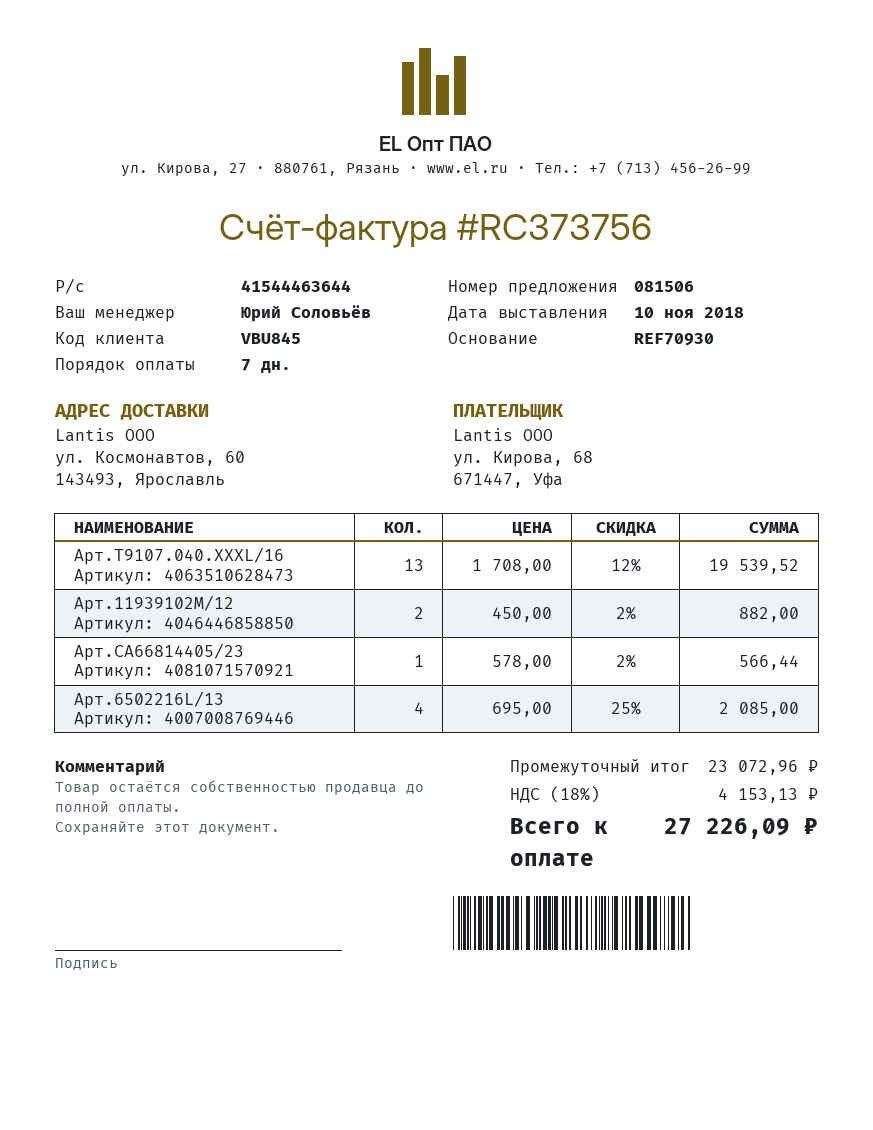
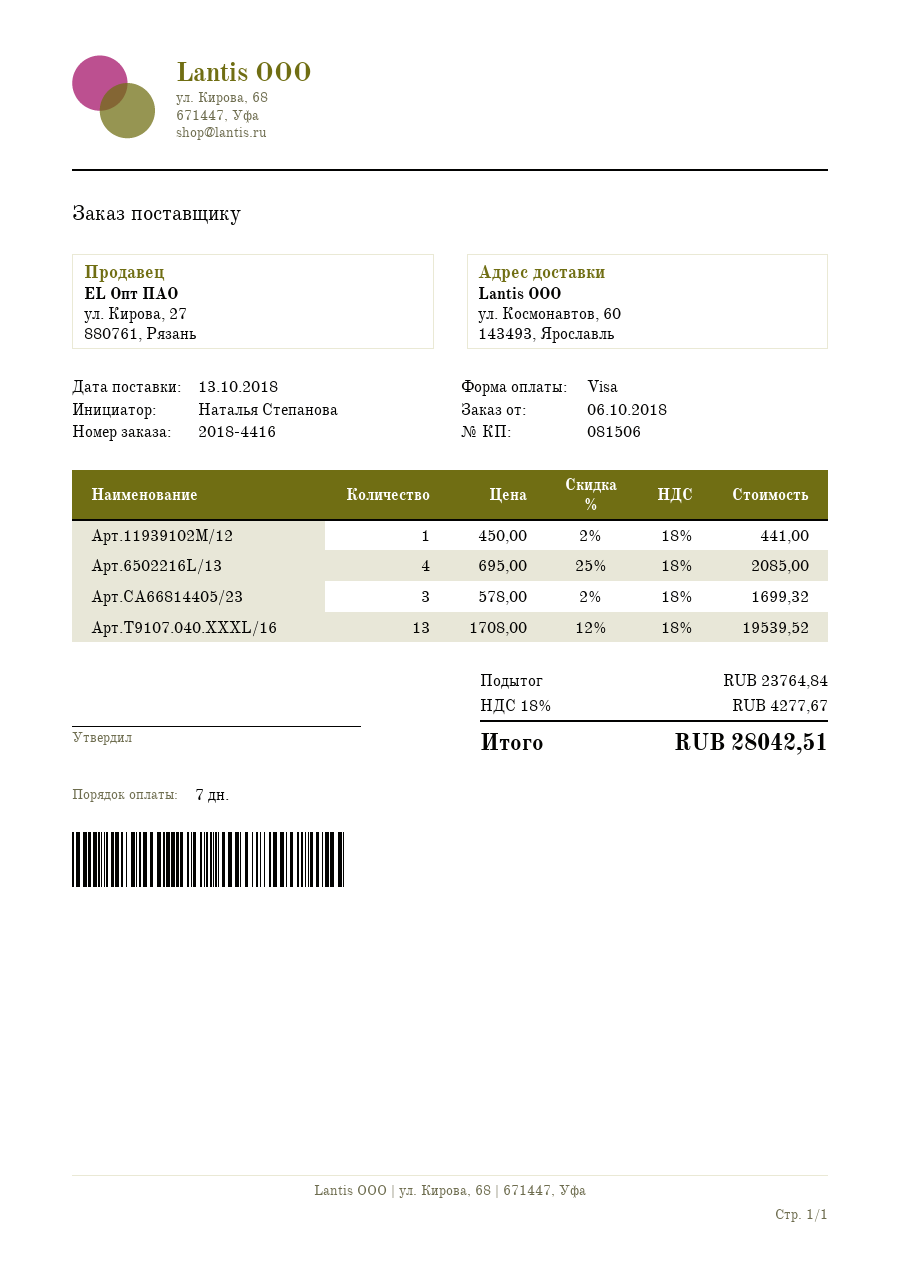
Арт.11939102M/12: 2 x 450.00 - 2% = 882.00 -> 1 x 450.00 - 2% = 441.00
Арт.CA66814405/23: 1 x 578.00 - 2% = 566.44 -> 3 x 578.00 - 2% = 1699.32
subtotal: 23072.96 -> 23764.84
tax: 18% = 4153.13 -> 18% = 4277.67
total: 27226.09 -> 28042.51

